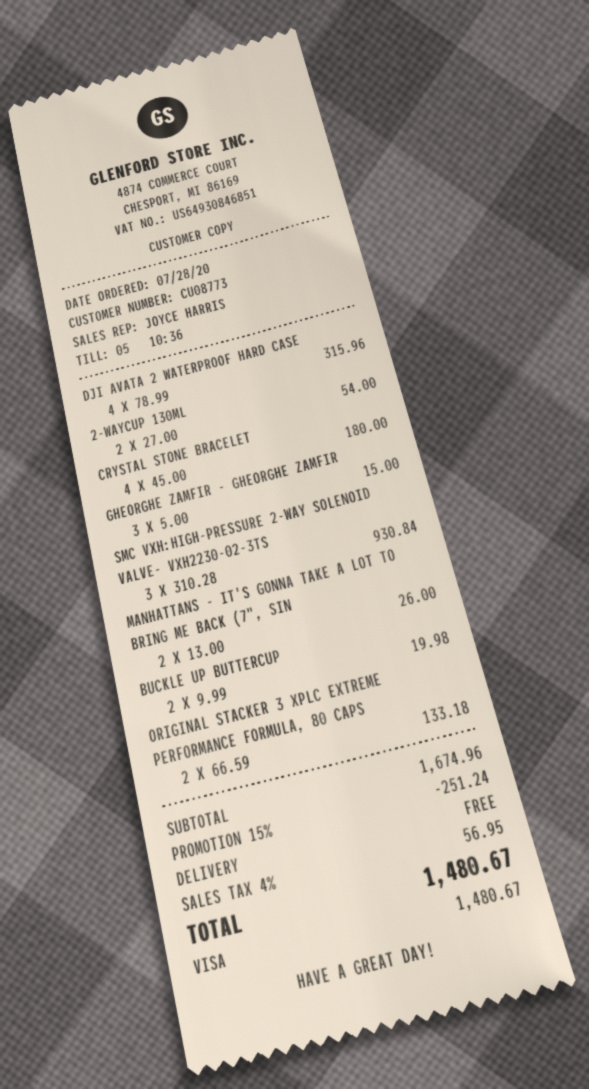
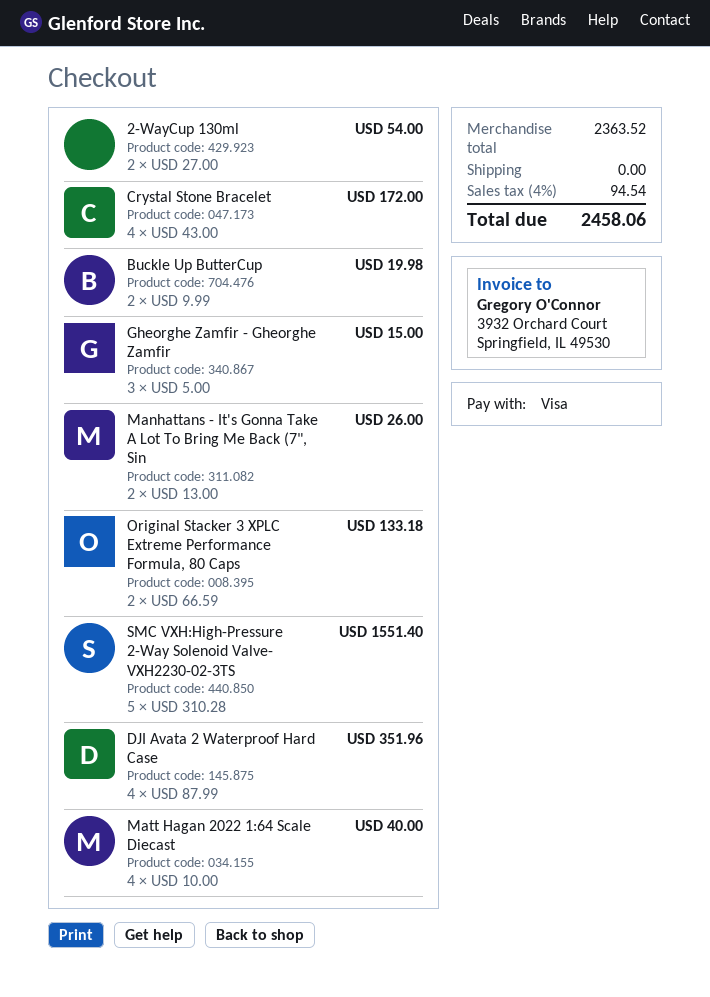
DJI AVATA 2 WATERPROOF HARD CASE: 4 x 78.99 = 315.96 -> 4 x 87.99 = 351.96
CRYSTAL STONE BRACELET: 4 x 45.00 = 180.00 -> 4 x 43.00 = 172.00
SMC VXH:HIGH-PRESSURE 2-WAY SOLENOID VALVE- VXH2230-02-3TS: 3 x 310.28 = 930.84 -> 5 x 310.28 = 1551.40
Matt Hagan 2022 1:64 Scale Diecast: none -> 4 x 10.00 = 40.00
subtotal: 1674.96 -> 2363.52
discount: 15% = 251.24 -> none
tax: 4% = 56.95 -> 4% = 94.54
total: 1480.67 -> 2458.06

